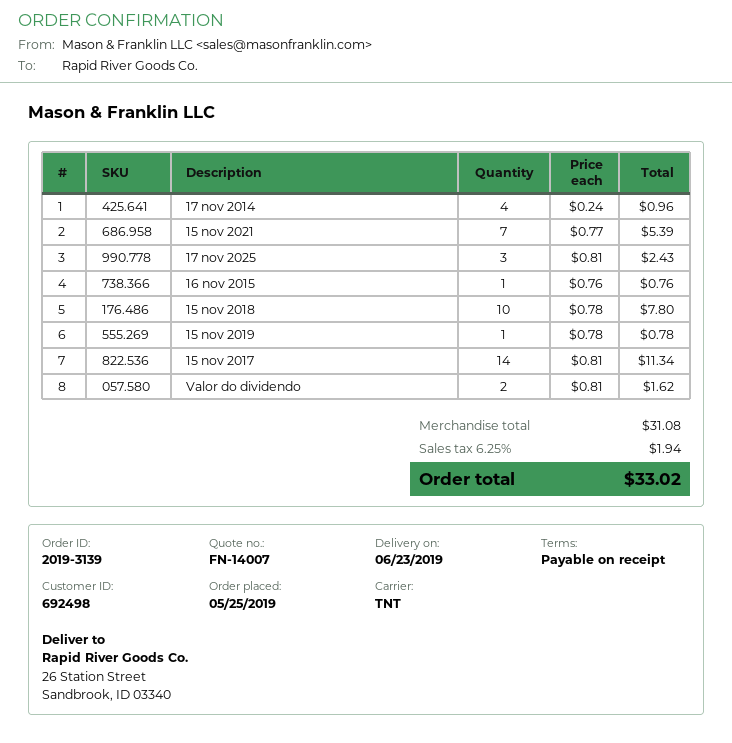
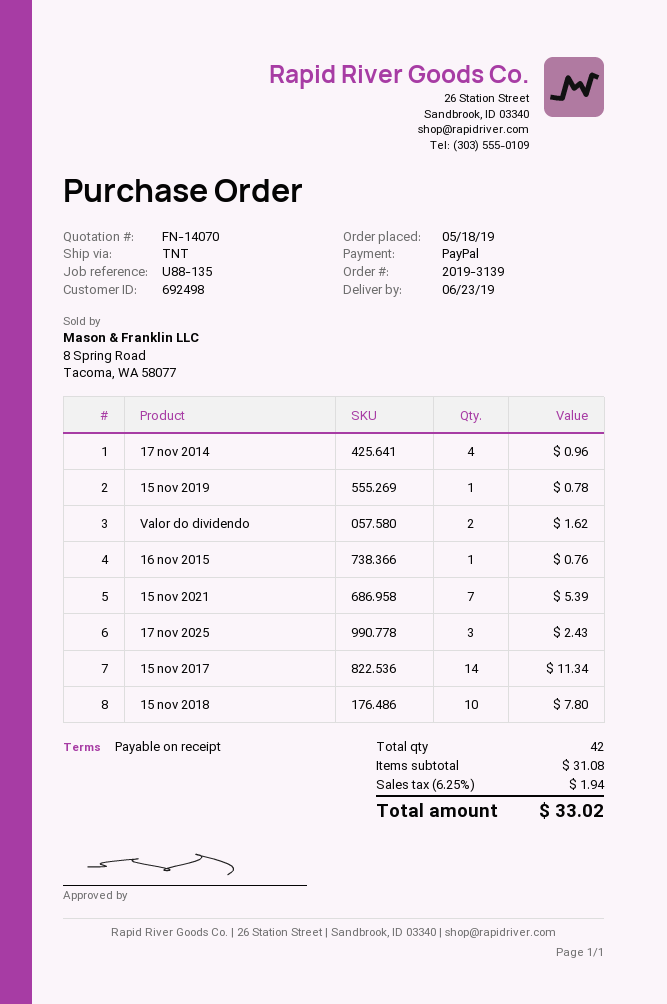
quote number: FN-14007 -> FN-14070
order date: 2019-05-25 -> 2019-05-18

